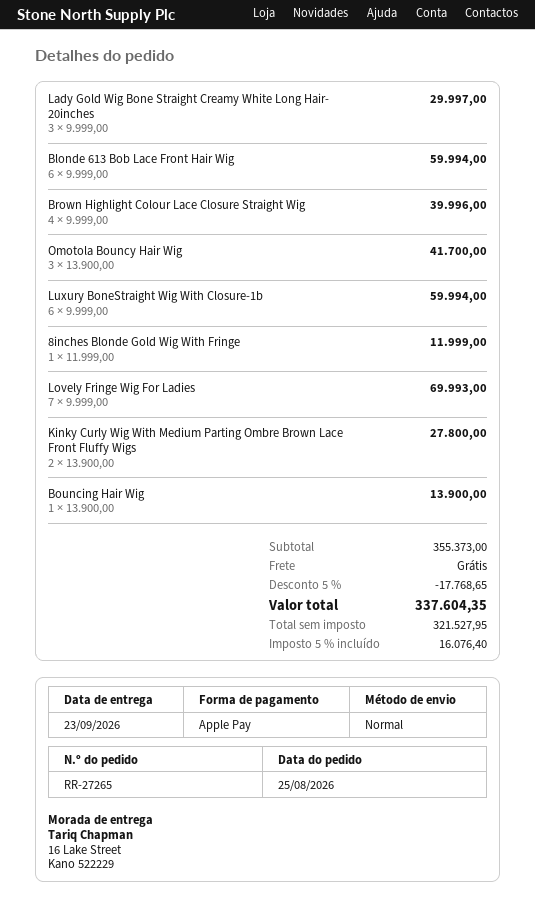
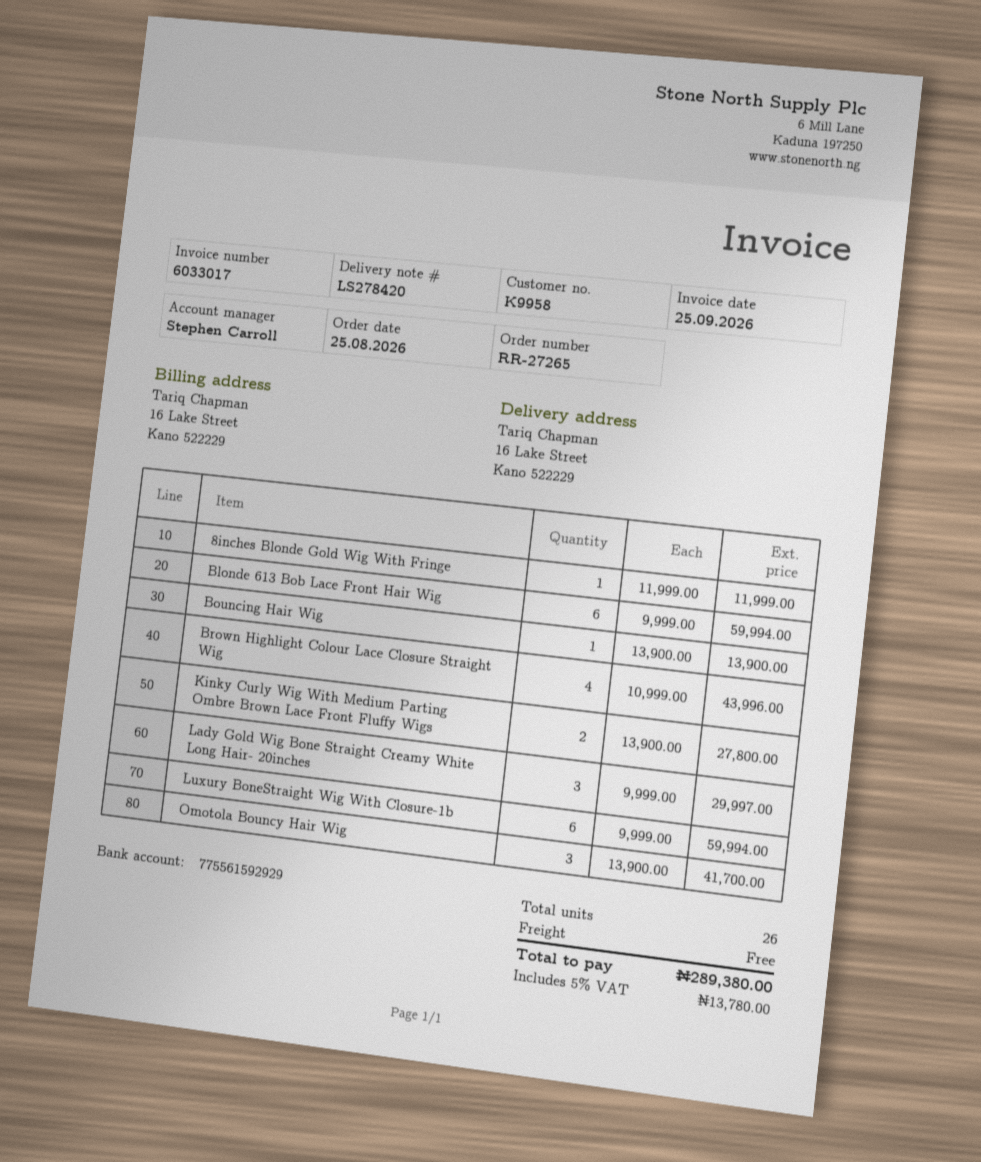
Brown Highlight Colour Lace Closure Straight Wig: 4 x 9999.00 = 39996.00 -> 4 x 10999.00 = 43996.00
Lovely Fringe Wig For Ladies: 7 x 9999.00 = 69993.00 -> none
discount: 5% = 17768.65 -> none
tax: 5% = 16076.40 -> 5% = 13780.00
total: 337604.35 -> 289380.00

